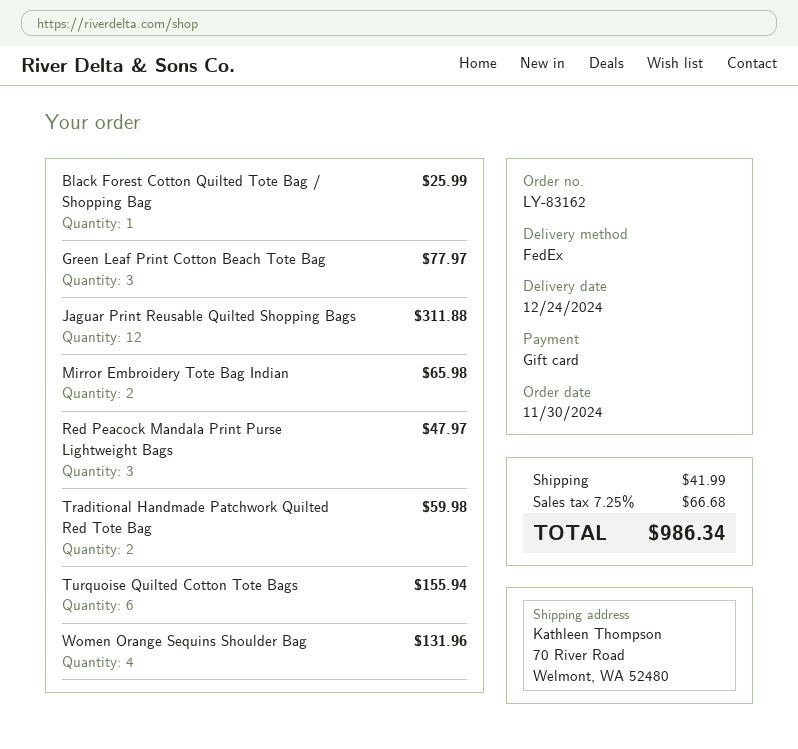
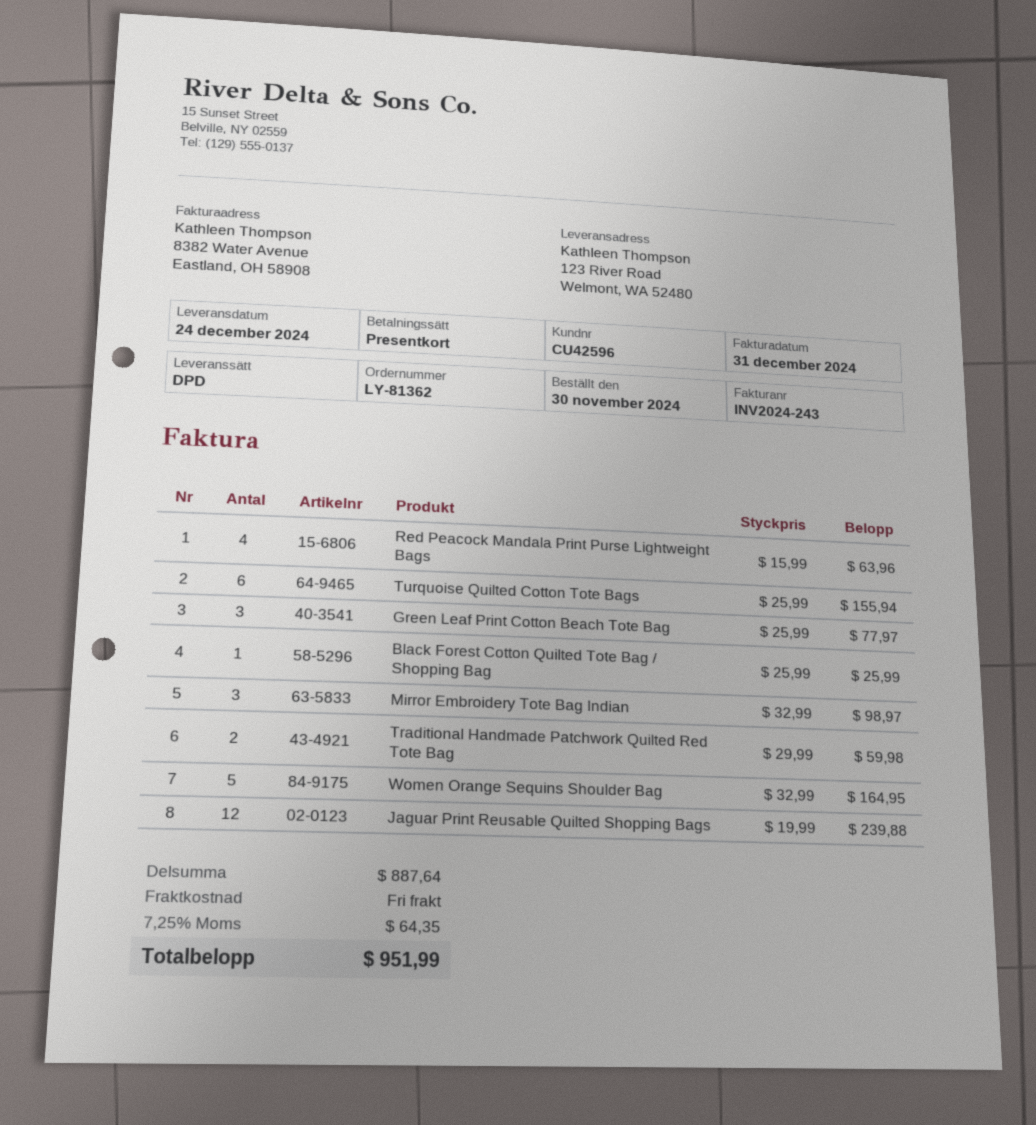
order number: LY-83162 -> LY-81362
shipping method: FedEx -> DPD
ship to: 70 River Road, Welmont, WA 52480 -> 123 River Road, Welmont, WA 52480
Jaguar Print Reusable Quilted Shopping Bags: 12 for 311.88 -> 12 for 239.88
Mirror Embroidery Tote Bag Indian: 2 for 65.98 -> 3 for 98.97
Red Peacock Mandala Print Purse Lightweight Bags: 3 for 47.97 -> 4 for 63.96
Women Orange Sequins Shoulder Bag: 4 for 131.96 -> 5 for 164.95
shipping: 41.99 -> 0.00
tax: 7.25% = 66.68 -> 7.25% = 64.35
total: 986.34 -> 951.99

